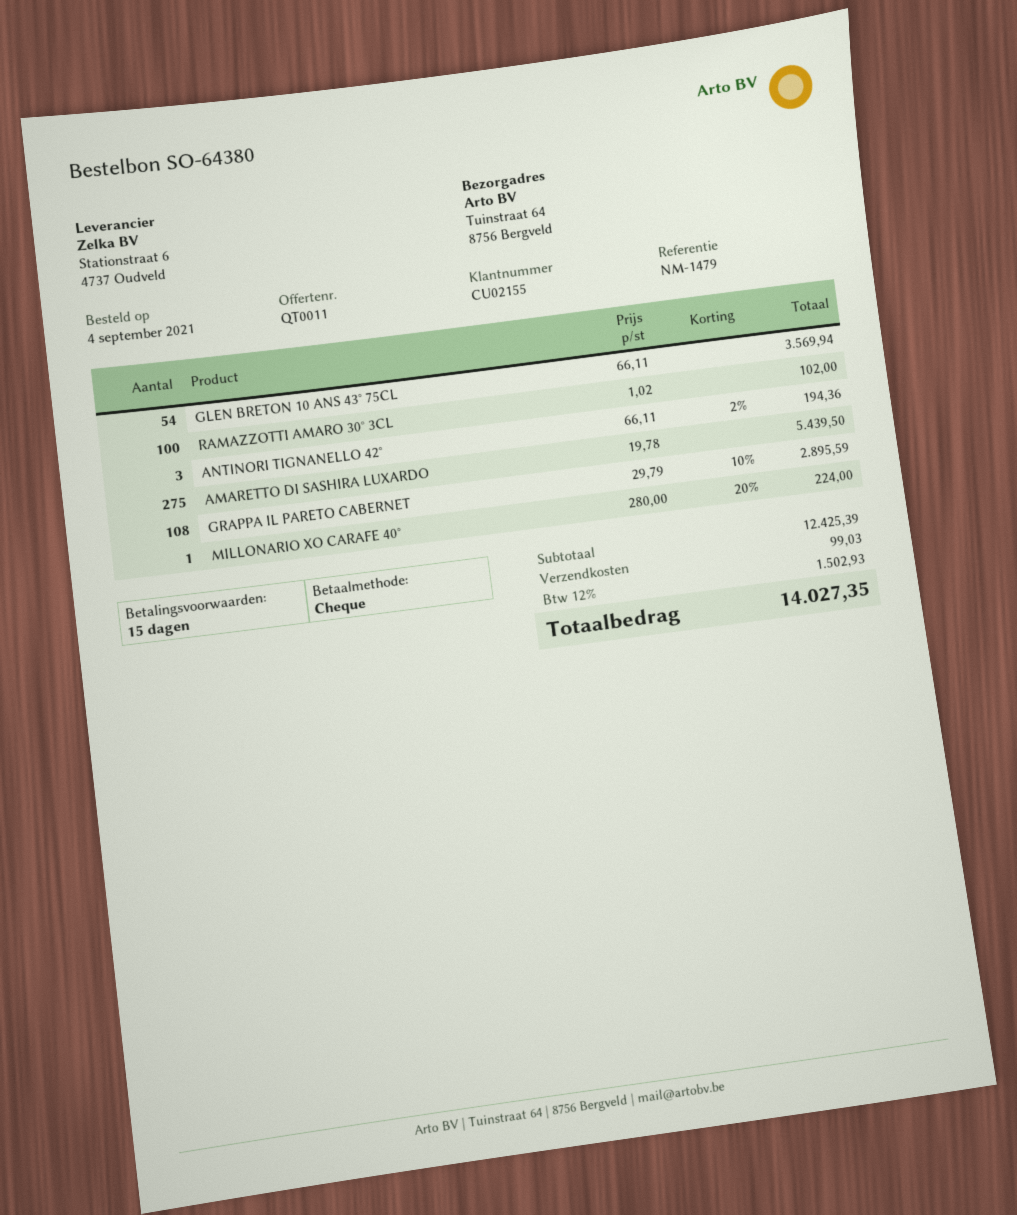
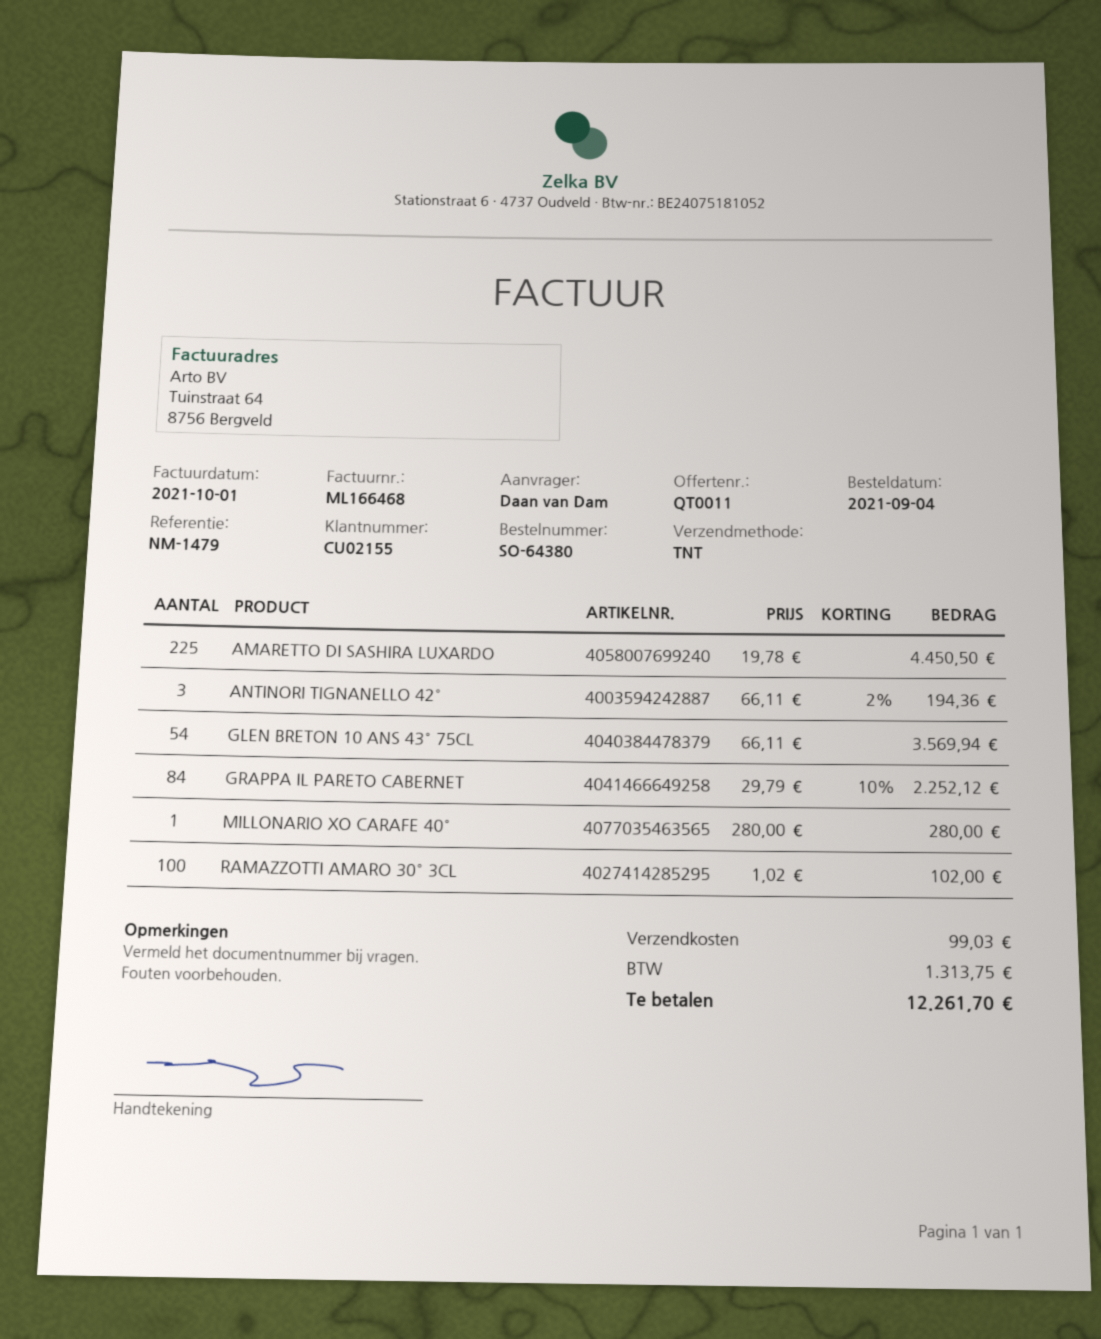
AMARETTO DI SASHIRA LUXARDO: 275 x 19.78 = 5439.50 -> 225 x 19.78 = 4450.50
GRAPPA IL PARETO CABERNET: 108 x 29.79 - 10% = 2895.59 -> 84 x 29.79 - 10% = 2252.12
MILLONARIO XO CARAFE 40°: 1 x 280.00 - 20% = 224.00 -> 1 x 280.00 = 280.00
tax: 1502.93 -> 1313.75
total: 14027.35 -> 12261.70

